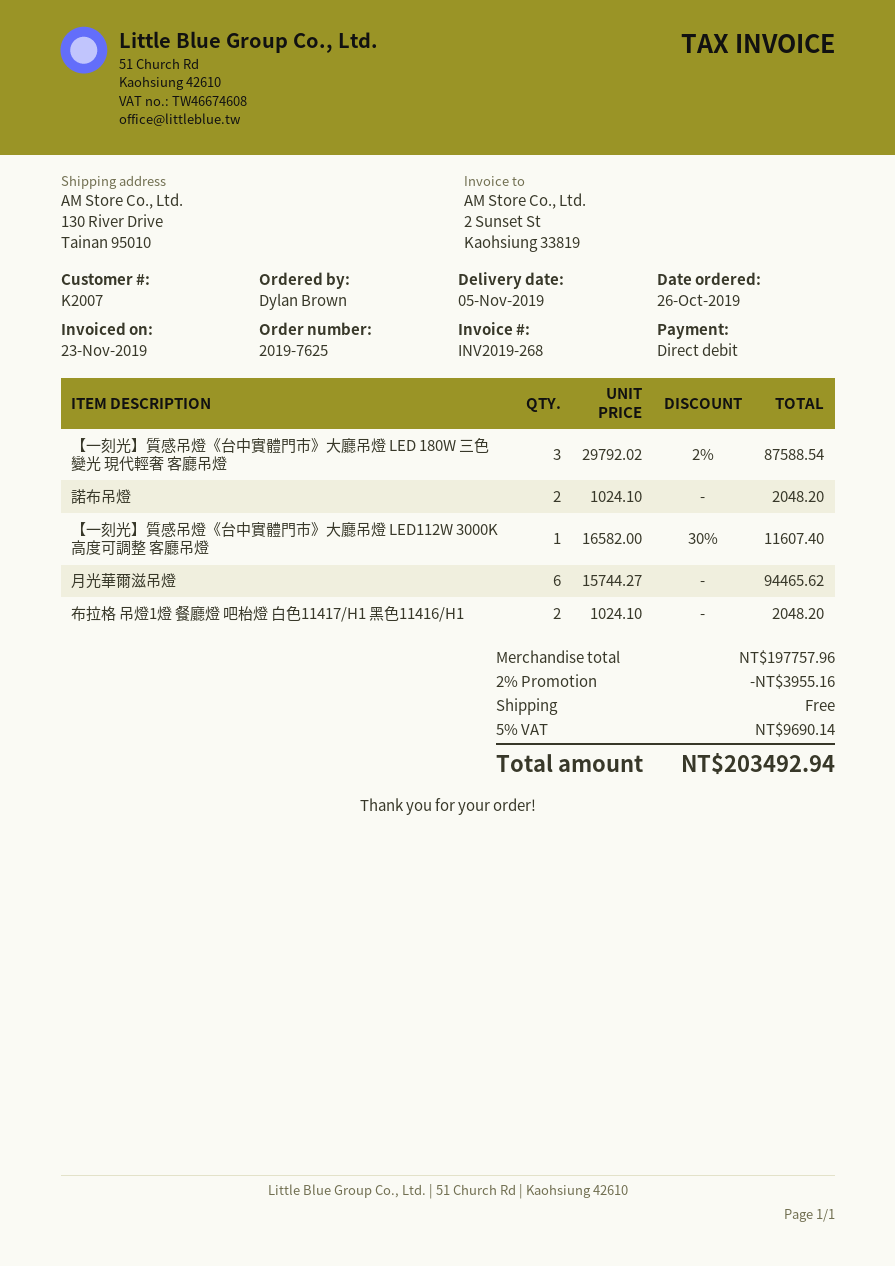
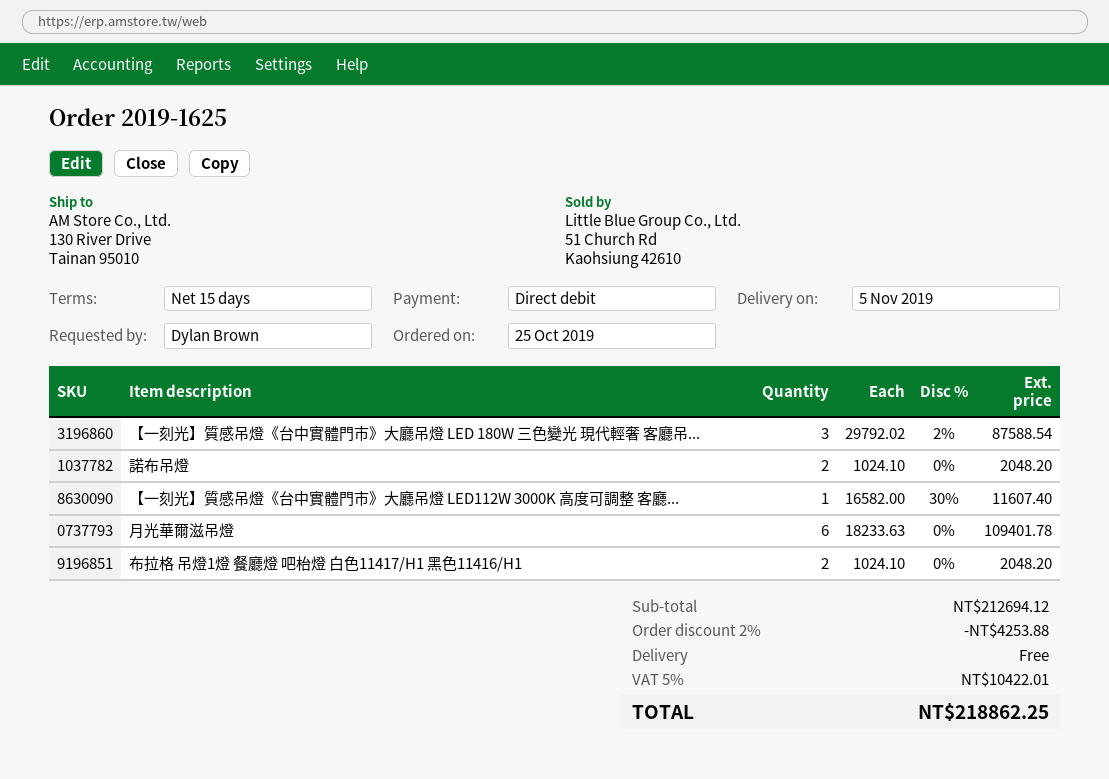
order number: 2019-7625 -> 2019-1625
order date: 2019-10-26 -> 2019-10-25
月光華爾滋吊燈: 6 x 15744.27 = 94465.62 -> 6 x 18233.63 = 109401.78
subtotal: 197757.96 -> 212694.12
discount: 2% = 3955.16 -> 2% = 4253.88
tax: 5% = 9690.14 -> 5% = 10422.01
total: 203492.94 -> 218862.25

